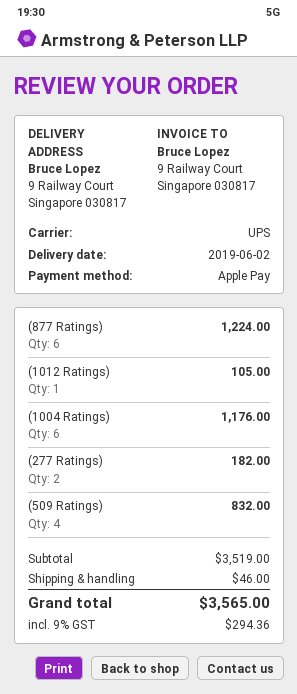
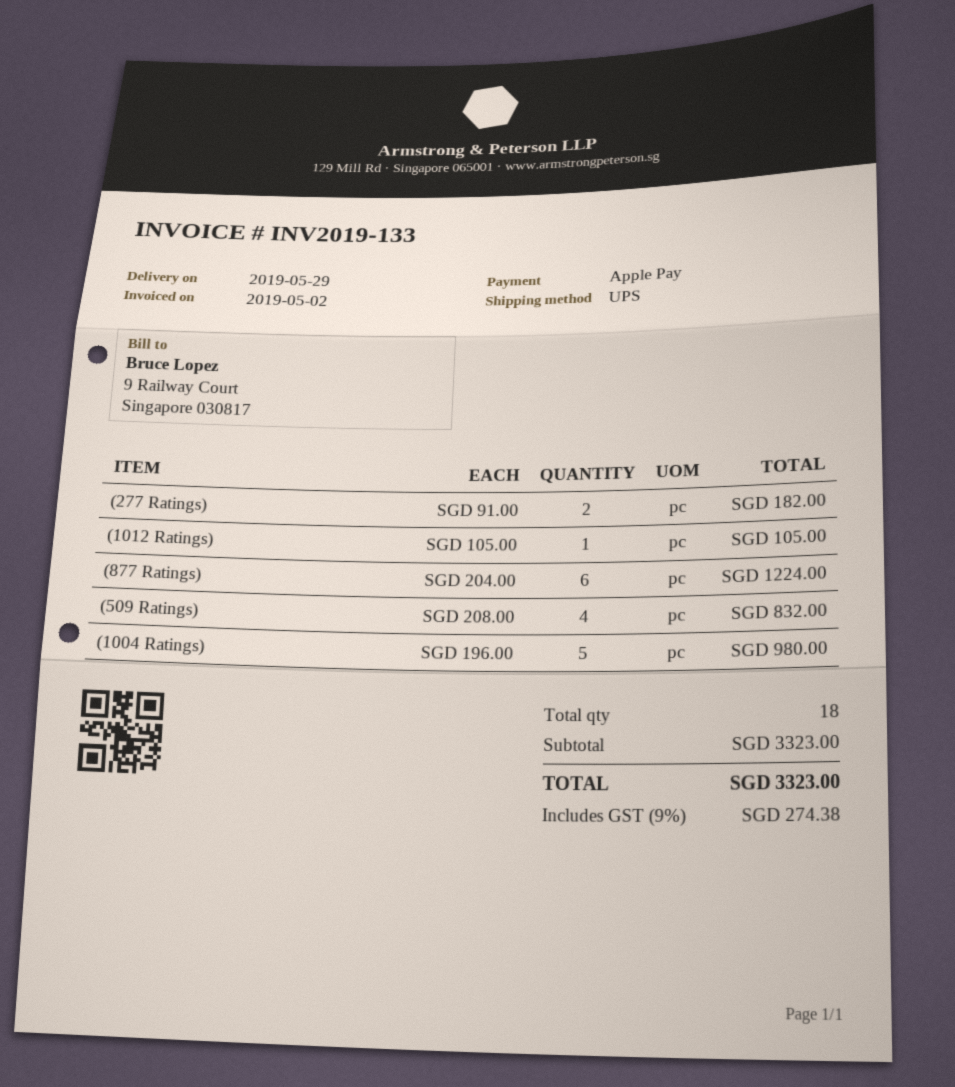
delivery date: 2019-06-02 -> 2019-05-29
(1004 Ratings): 6 for 1176.00 -> 5 for 980.00
subtotal: 3519.00 -> 3323.00
shipping: 46.00 -> none
tax: 9% = 294.36 -> 9% = 274.38
total: 3565.00 -> 3323.00

